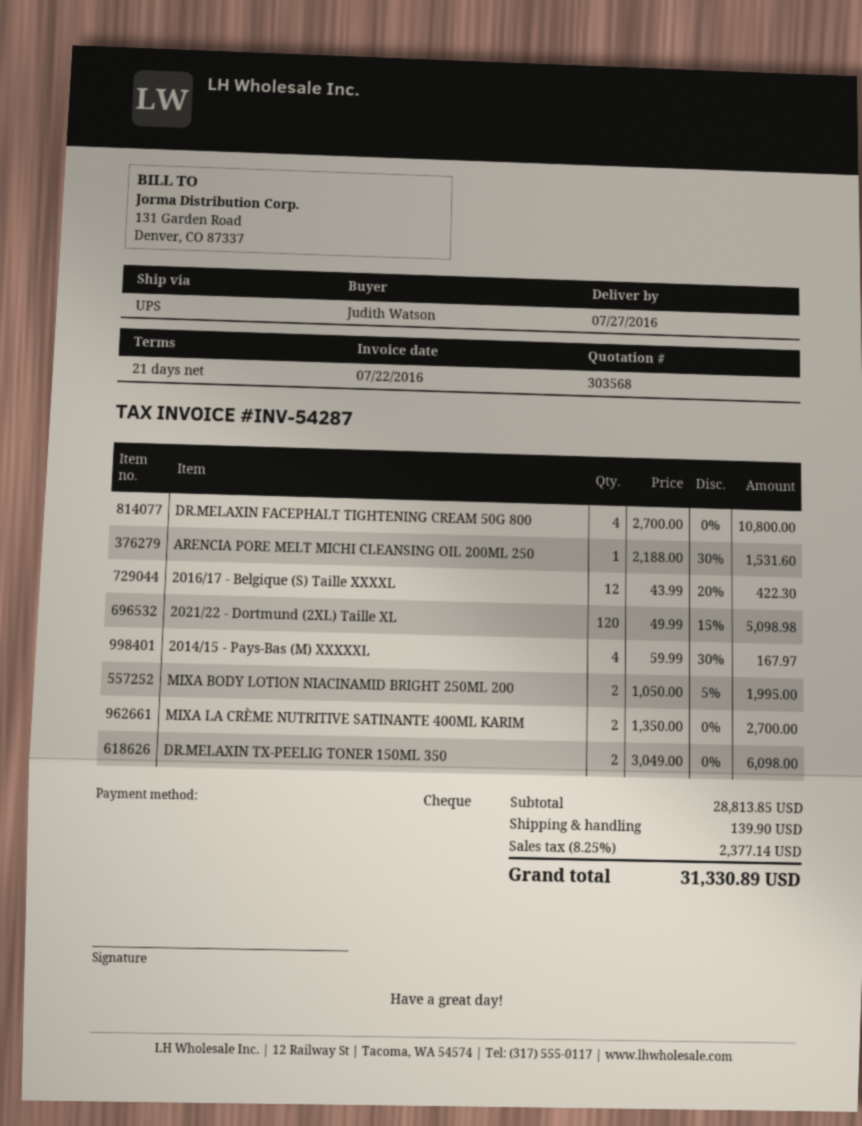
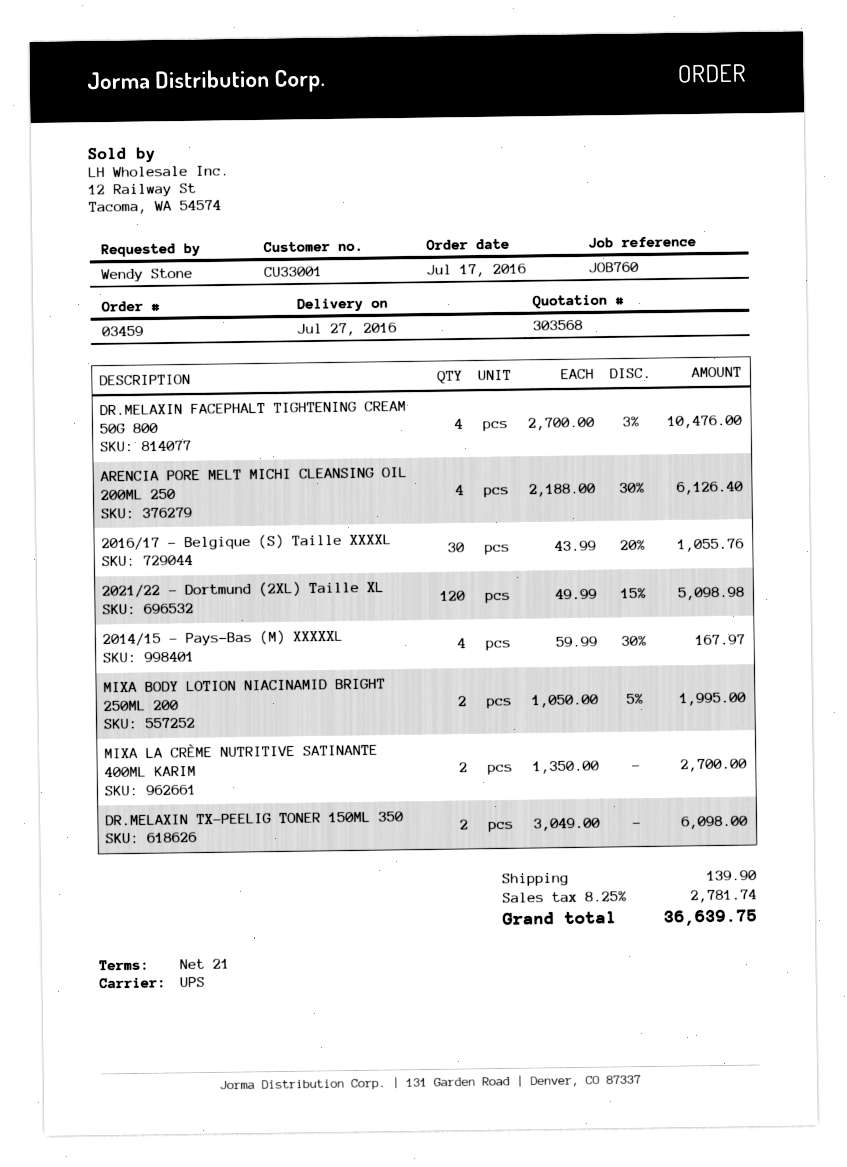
ordered by: Judith Watson -> Wendy Stone
DR.MELAXIN FACEPHALT TIGHTENING CREAM 50G 800: 4 x 2700.00 = 10800.00 -> 4 x 2700.00 - 3% = 10476.00
ARENCIA PORE MELT MICHI CLEANSING OIL 200ML 250: 1 x 2188.00 - 30% = 1531.60 -> 4 x 2188.00 - 30% = 6126.40
2016/17 - Belgique (S) Taille XXXXL: 12 x 43.99 - 20% = 422.30 -> 30 x 43.99 - 20% = 1055.76
tax: 8.25% = 2377.14 -> 8.25% = 2781.74
total: 31330.89 -> 36639.75

